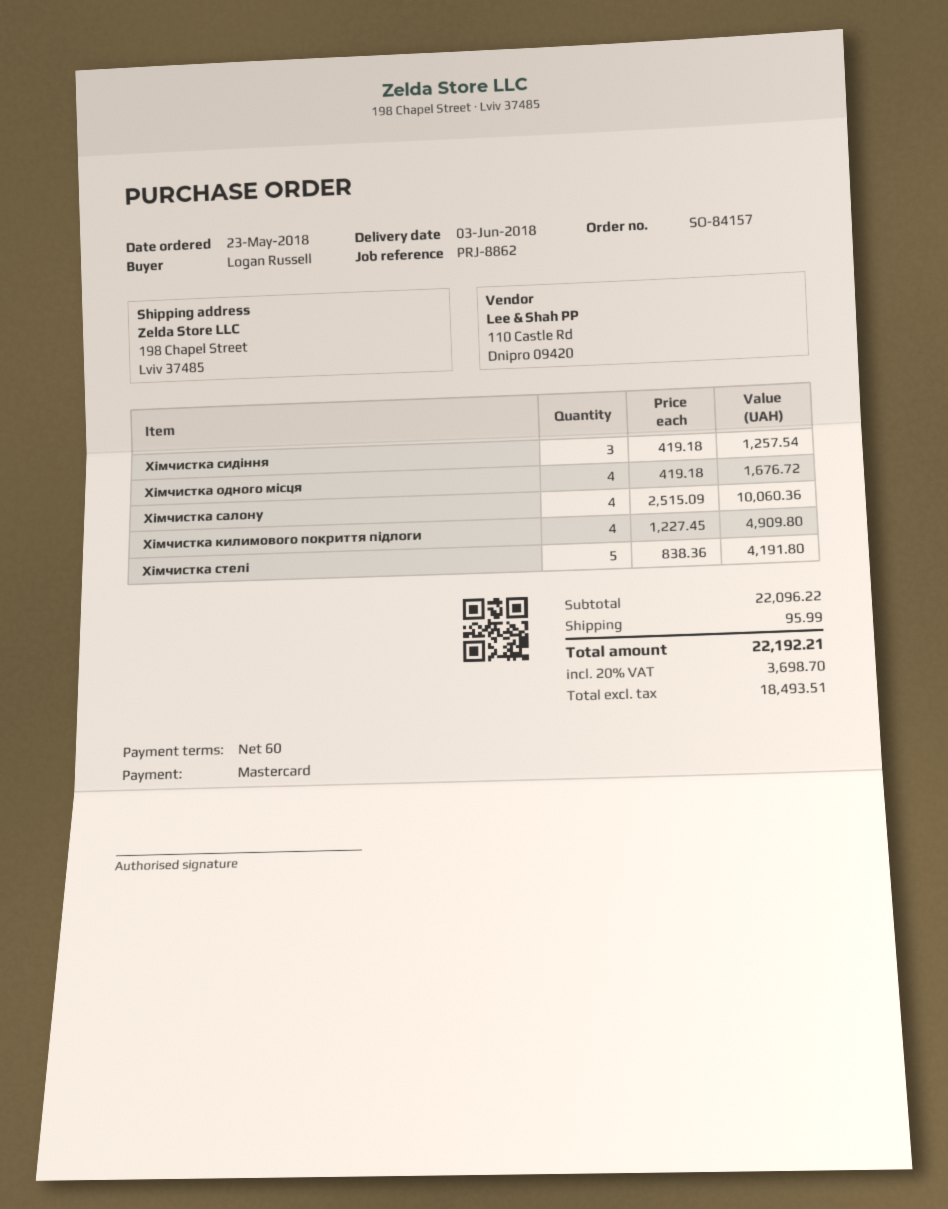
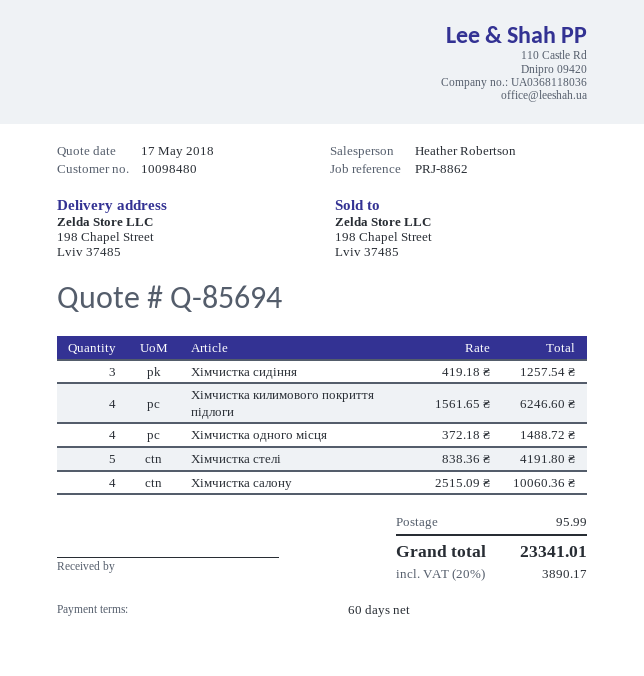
Хімчистка одного місця: 4 x 419.18 = 1676.72 -> 4 x 372.18 = 1488.72
Хімчистка килимового покриття підлоги: 4 x 1227.45 = 4909.80 -> 4 x 1561.65 = 6246.60
tax: 20% = 3698.70 -> 20% = 3890.17
total: 22192.21 -> 23341.01

